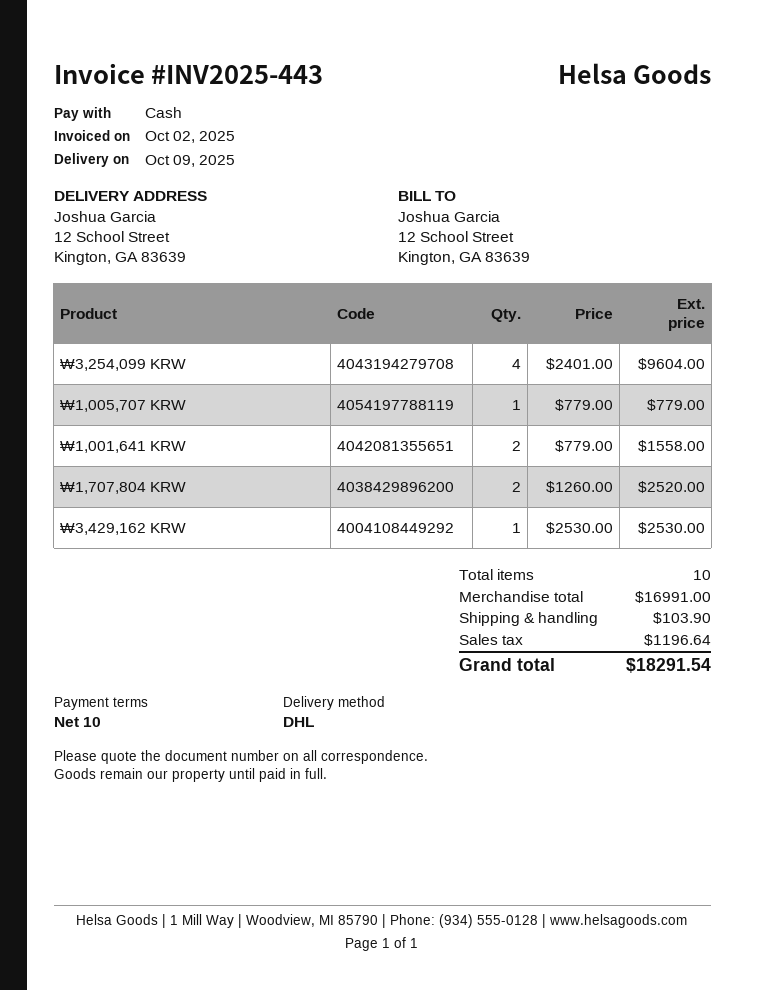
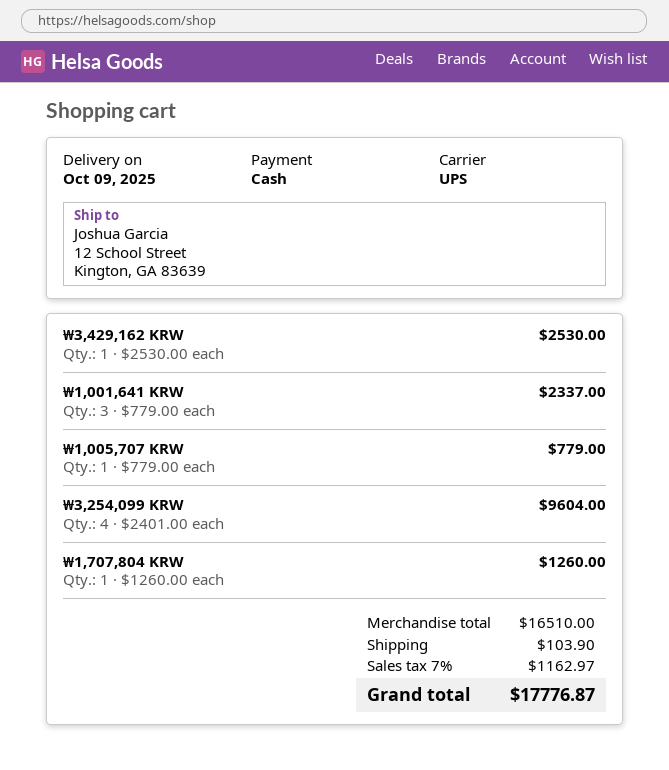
shipping method: DHL -> UPS
₩1,001,641 KRW: 2 x 779.00 = 1558.00 -> 3 x 779.00 = 2337.00
₩1,707,804 KRW: 2 x 1260.00 = 2520.00 -> 1 x 1260.00 = 1260.00
subtotal: 16991.00 -> 16510.00
tax: 1196.64 -> 1162.97
total: 18291.54 -> 17776.87

